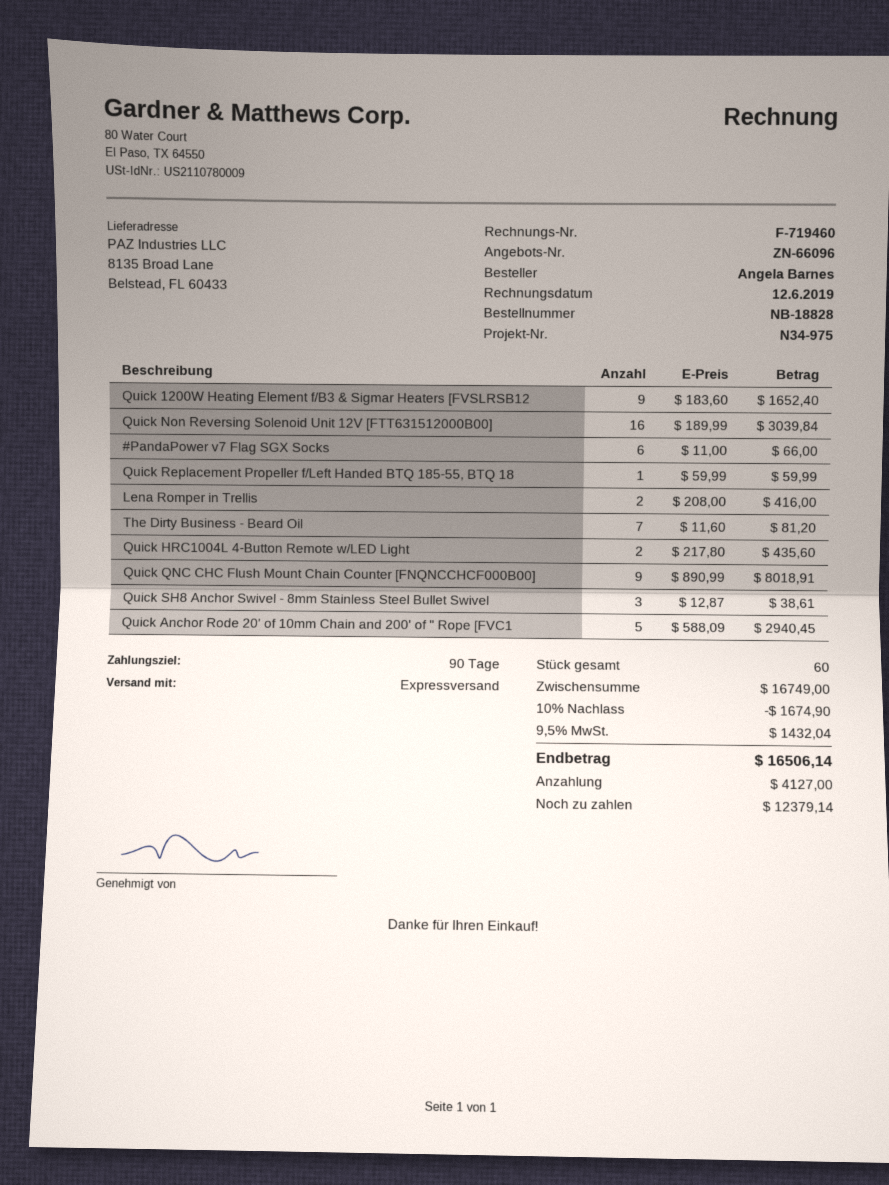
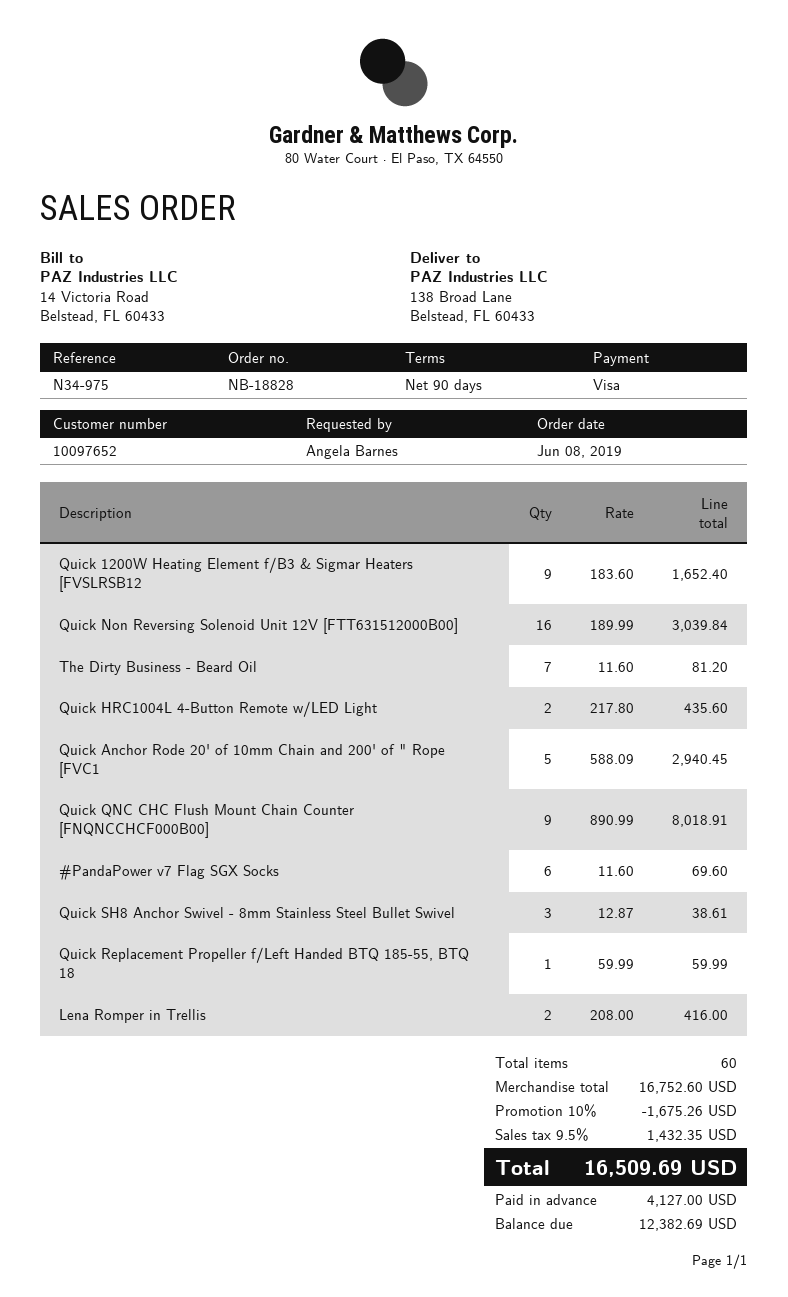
ship to: 8135 Broad Lane, Belstead, FL 60433 -> 138 Broad Lane, Belstead, FL 60433
#PandaPower v7 Flag SGX Socks: 6 x 11.00 = 66.00 -> 6 x 11.60 = 69.60
subtotal: 16749.00 -> 16752.60
discount: 10% = 1674.90 -> 10% = 1675.26
tax: 9.5% = 1432.04 -> 9.5% = 1432.35
total: 16506.14 -> 16509.69
balance: 12379.14 -> 12382.69

